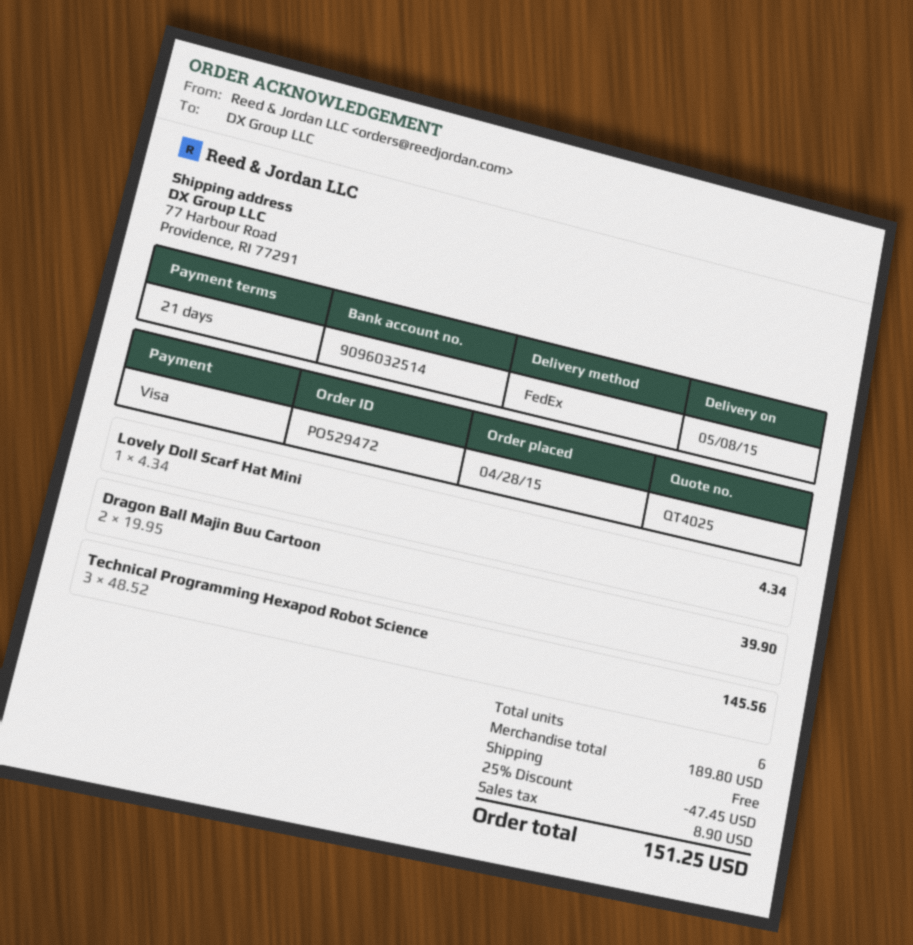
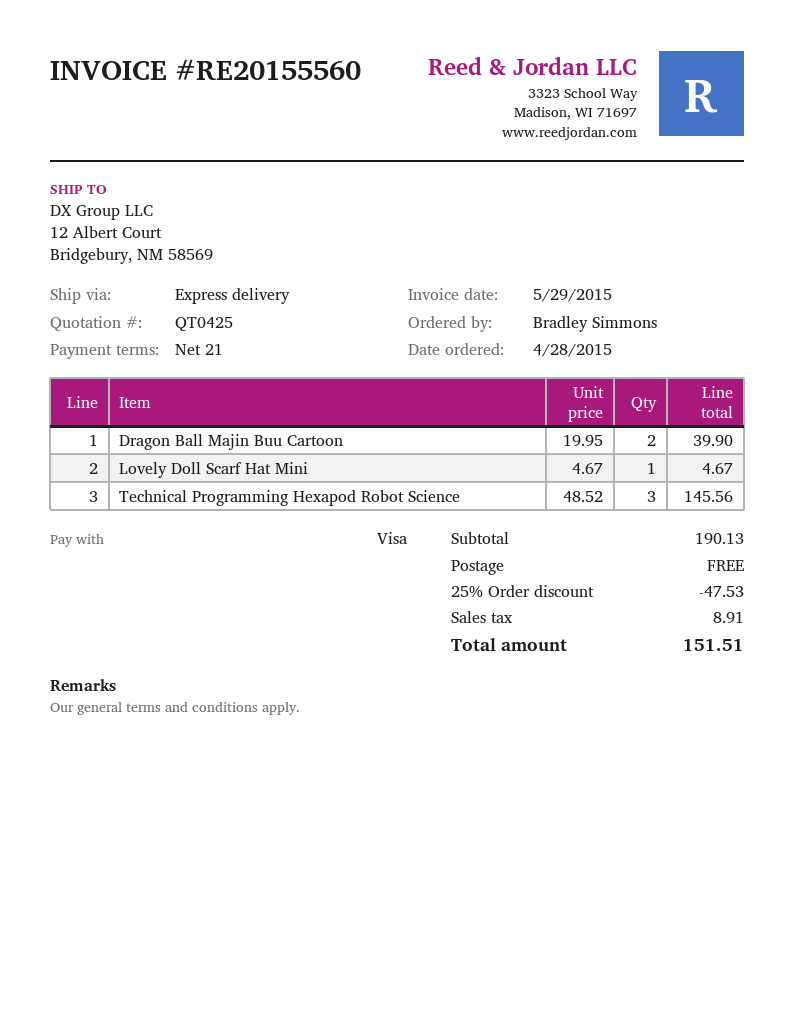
quote number: QT4025 -> QT0425
shipping method: FedEx -> express
ship to: 77 Harbour Road, Providence, RI 77291 -> 12 Albert Court, Bridgebury, NM 58569
Lovely Doll Scarf Hat Mini: 1 x 4.34 = 4.34 -> 1 x 4.67 = 4.67
subtotal: 189.80 -> 190.13
discount: 25% = 47.45 -> 25% = 47.53
tax: 8.90 -> 8.91
total: 151.25 -> 151.51

